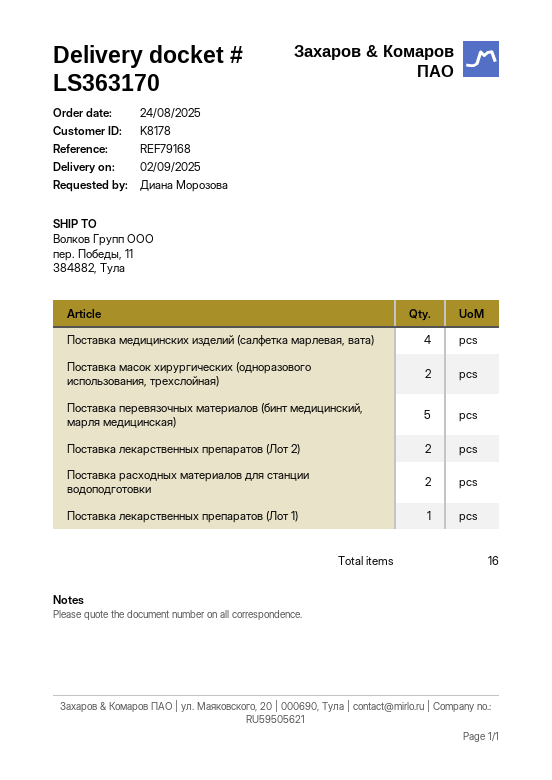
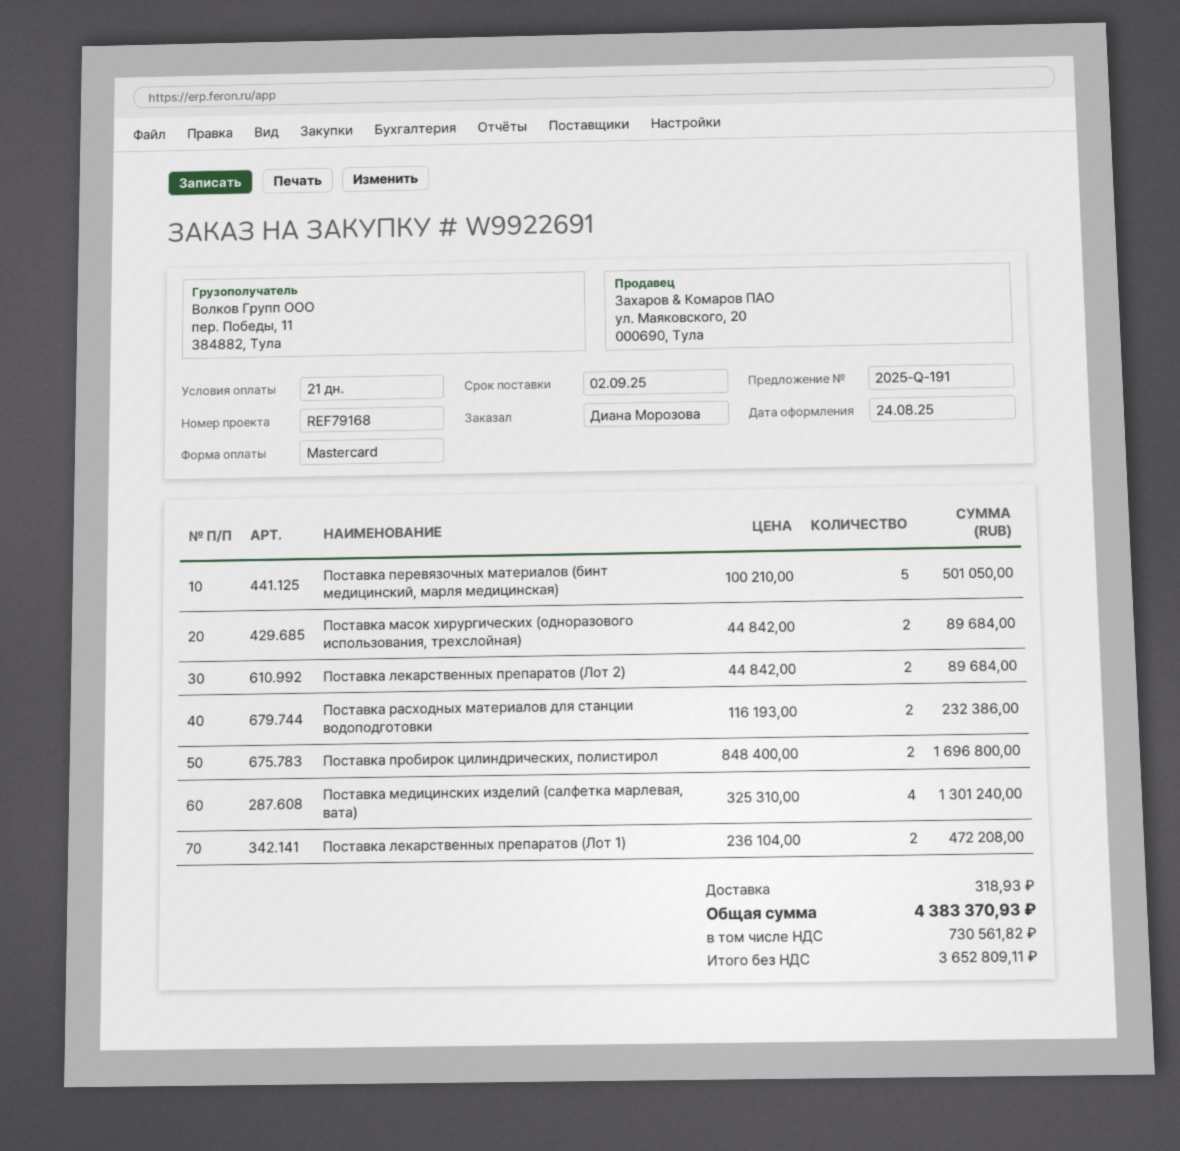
Поставка лекарственных препаратов (Лот 1): 1 -> 2
Поставка пробирок цилиндрических, полистирол: none -> 2

